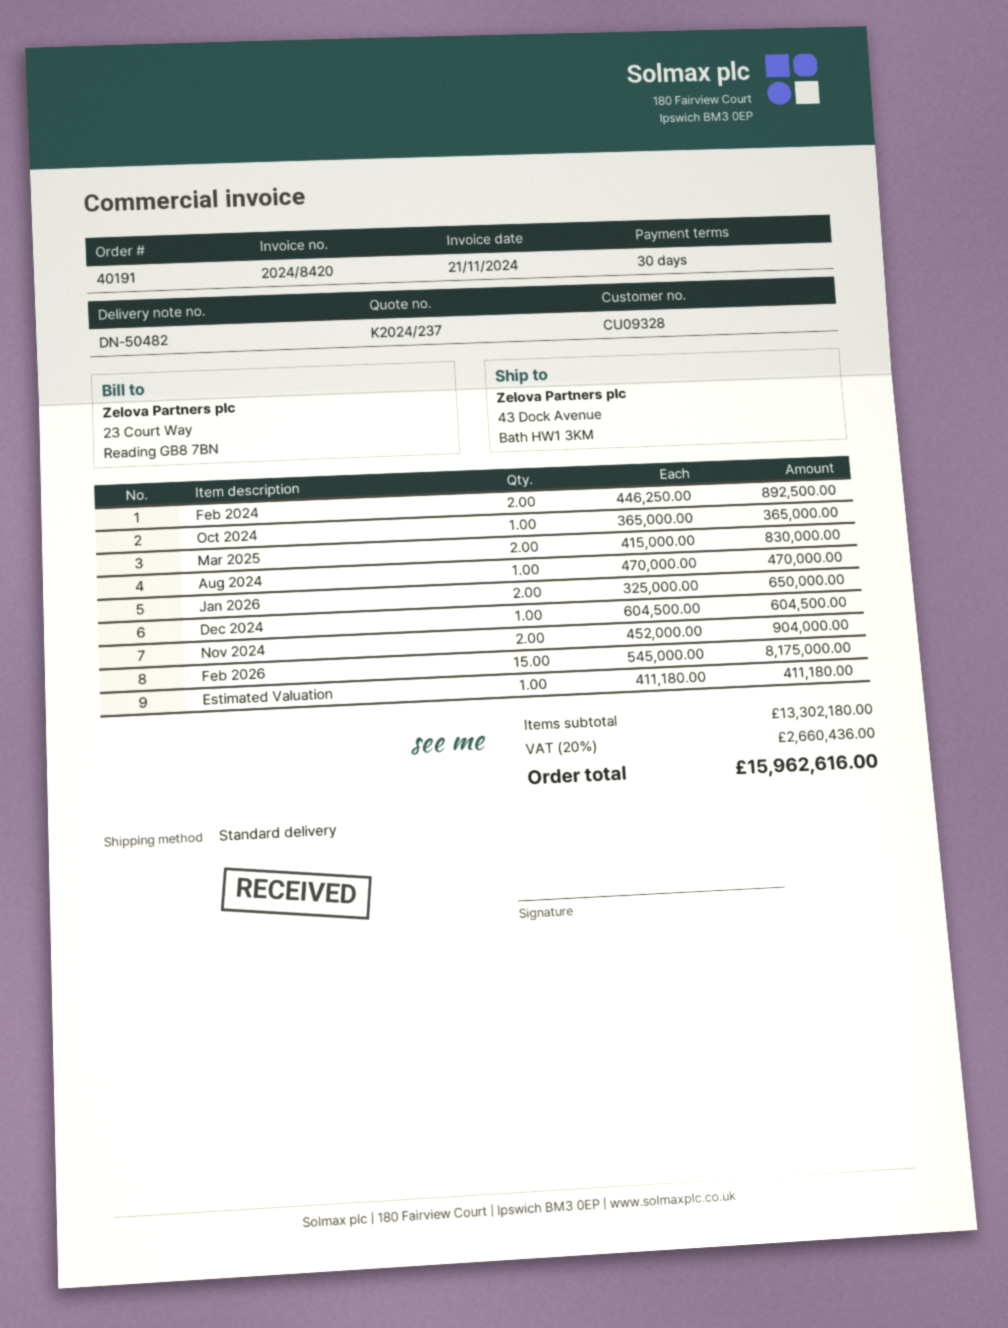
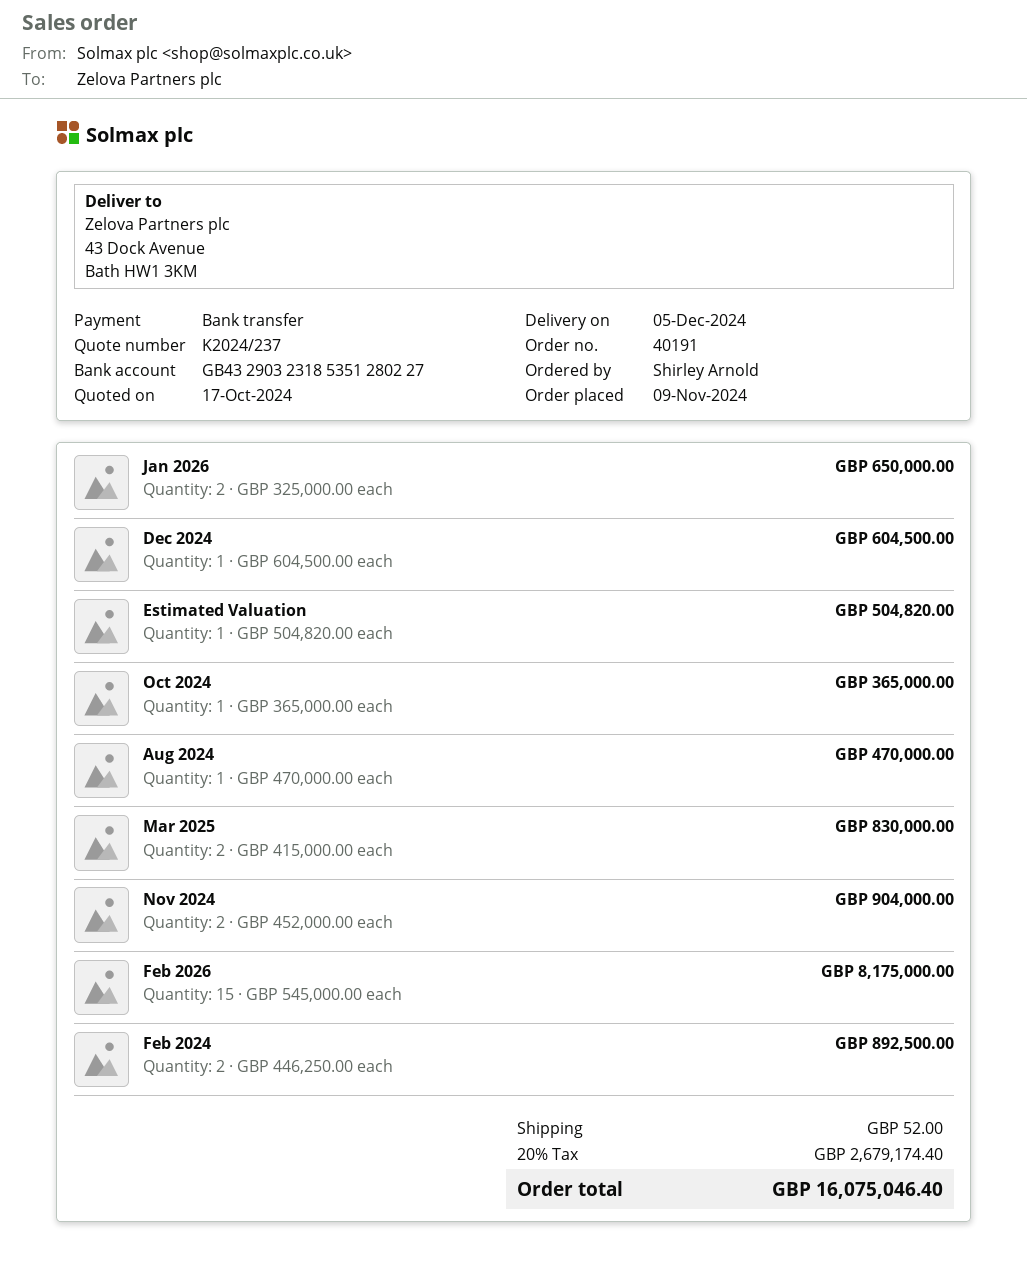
Estimated Valuation: 1 x 411180.00 = 411180.00 -> 1 x 504820.00 = 504820.00
shipping: none -> 52.00
tax: 20% = 2660436.00 -> 20% = 2679174.40
total: 15962616.00 -> 16075046.40

